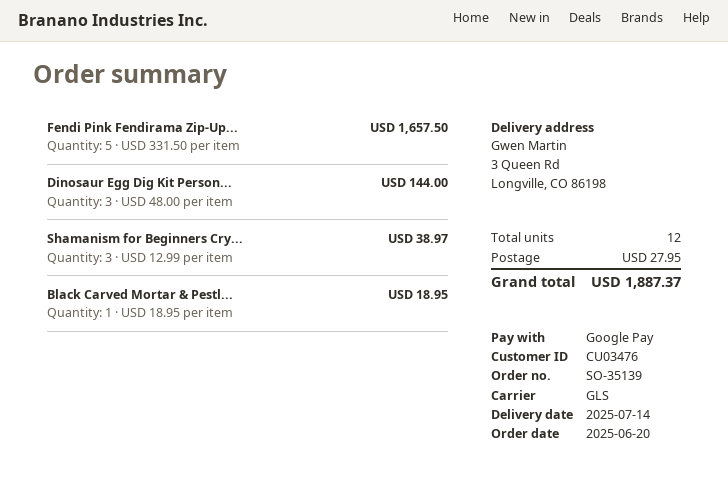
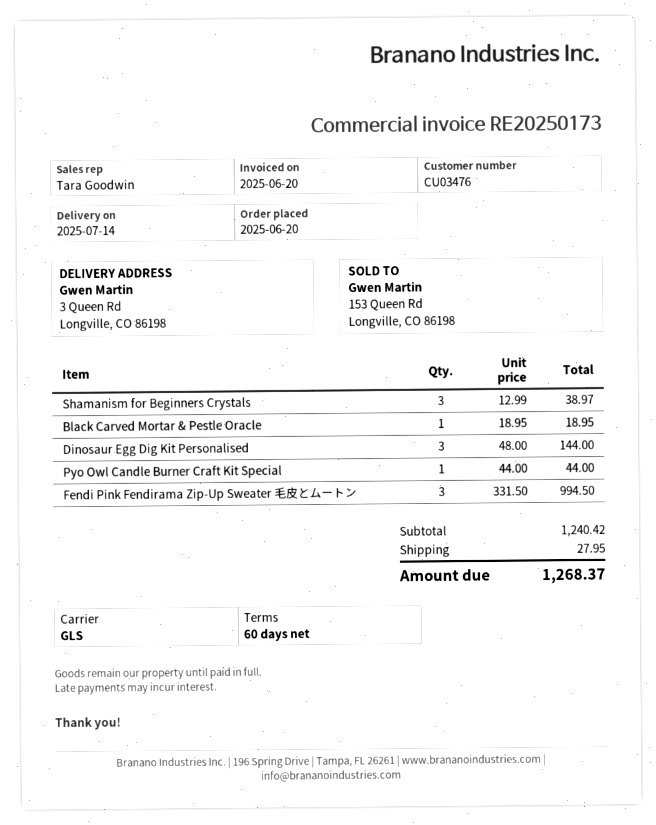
Fendi Pink Fendirama Zip-Up...: 5 x 331.50 = 1657.50 -> 3 x 331.50 = 994.50
Pyo Owl Candle Burner Craft Kit Special: none -> 1 x 44.00 = 44.00
total: 1887.37 -> 1268.37

